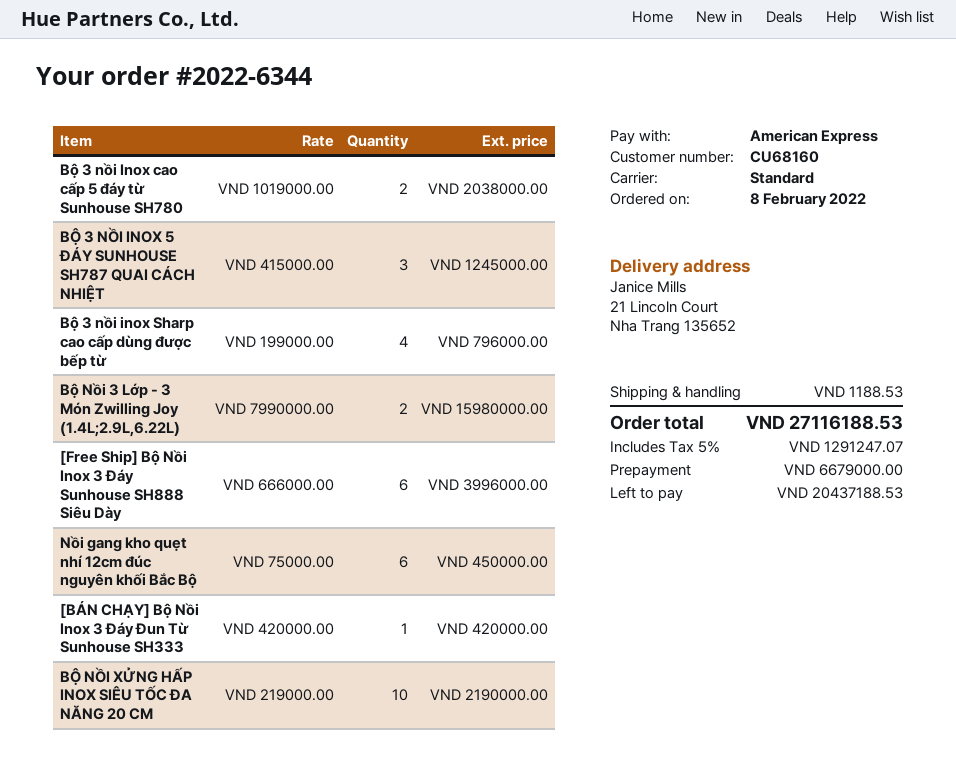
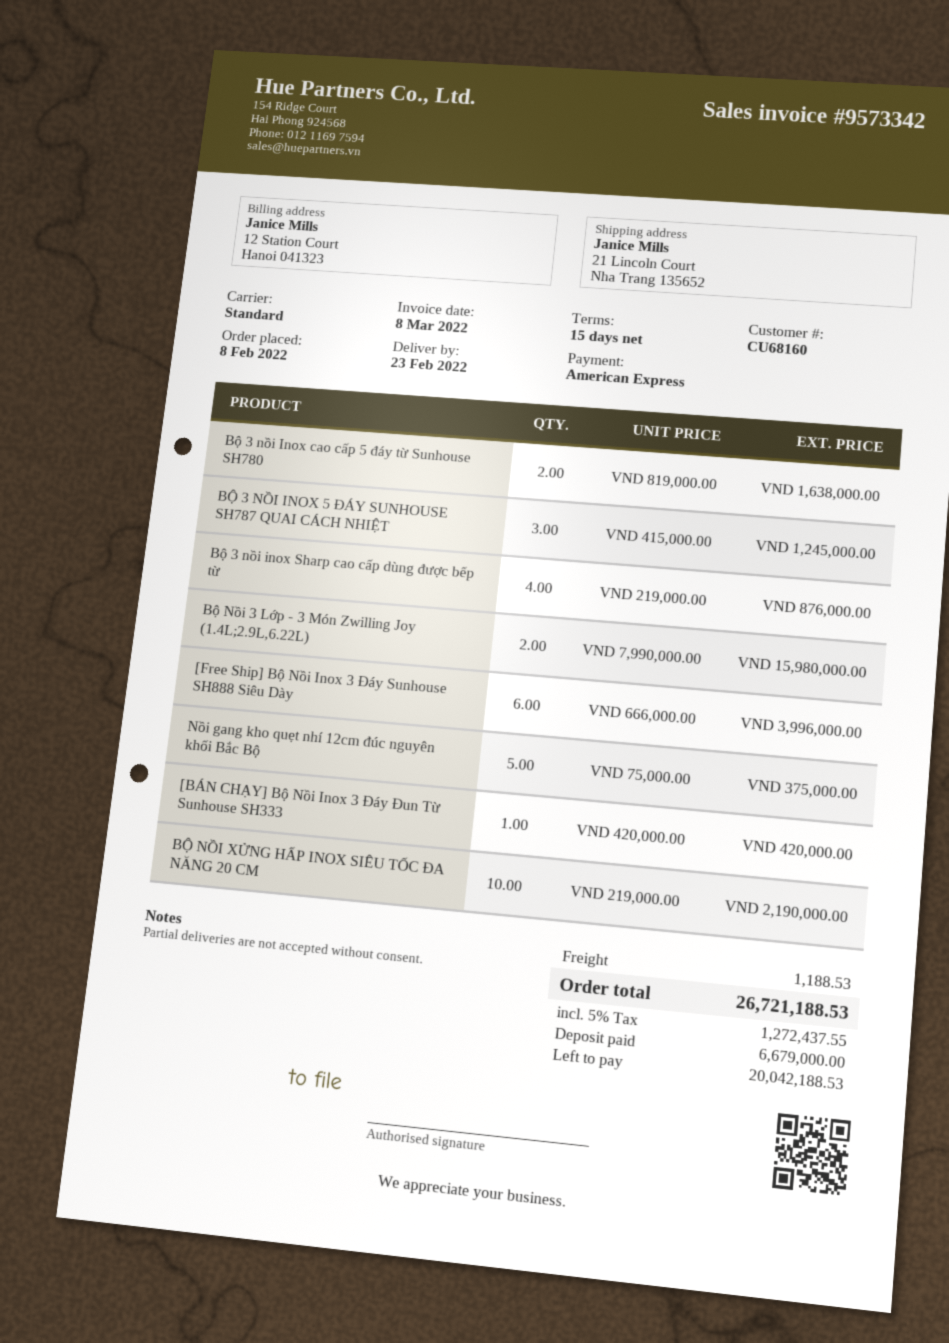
Bộ 3 nồi Inox cao cấp 5 đáy từ Sunhouse SH780: 2 x 1019000.00 = 2038000.00 -> 2 x 819000.00 = 1638000.00
Bộ 3 nồi inox Sharp cao cấp dùng được bếp từ: 4 x 199000.00 = 796000.00 -> 4 x 219000.00 = 876000.00
Nồi gang kho quẹt nhí 12cm đúc nguyên khối Bắc Bộ: 6 x 75000.00 = 450000.00 -> 5 x 75000.00 = 375000.00
tax: 5% = 1291247.07 -> 5% = 1272437.55
total: 27116188.53 -> 26721188.53
balance: 20437188.53 -> 20042188.53

